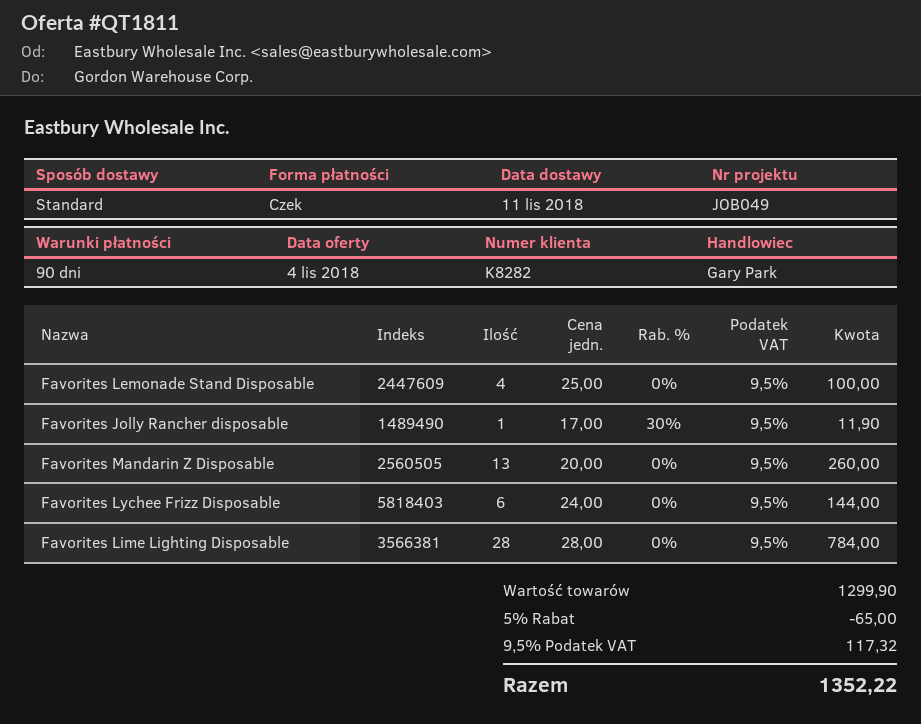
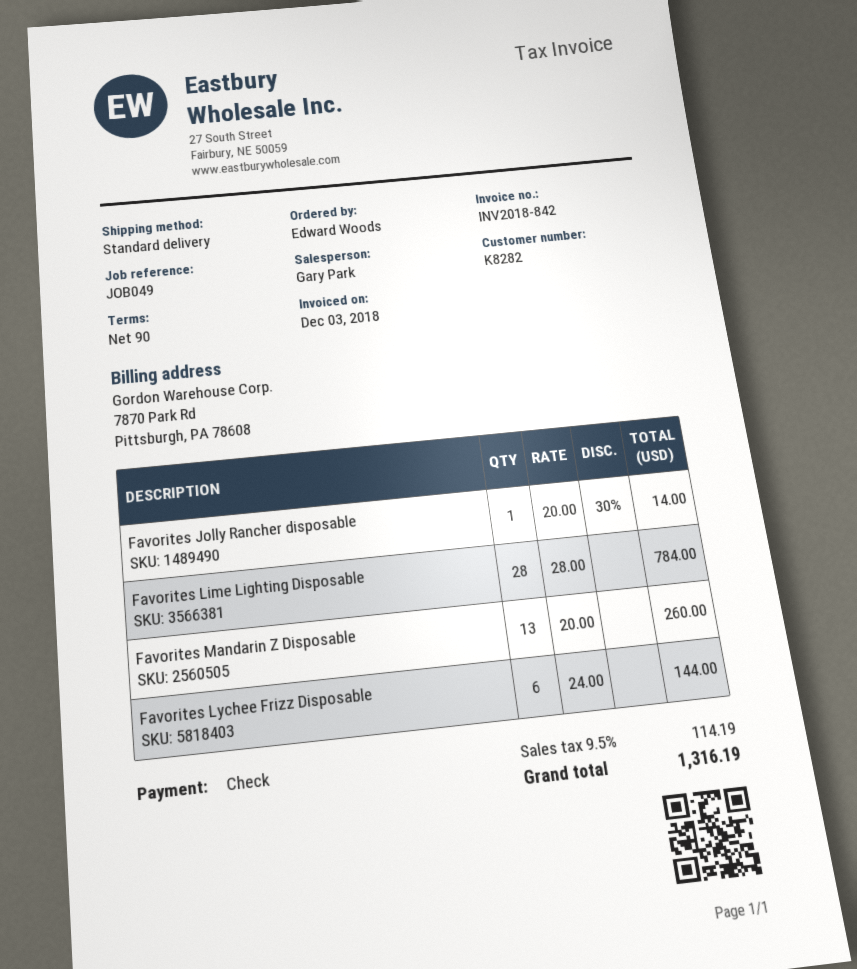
Favorites Lemonade Stand Disposable: 4 x 25.00 = 100.00 -> none
Favorites Jolly Rancher disposable: 1 x 17.00 - 30% = 11.90 -> 1 x 20.00 - 30% = 14.00
discount: 5% = 65.00 -> none
tax: 9.5% = 117.32 -> 9.5% = 114.19
total: 1352.22 -> 1316.19

